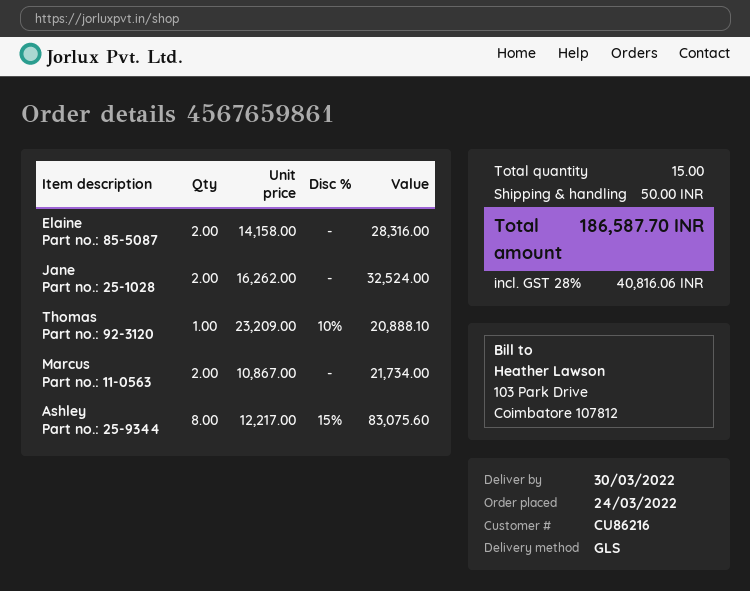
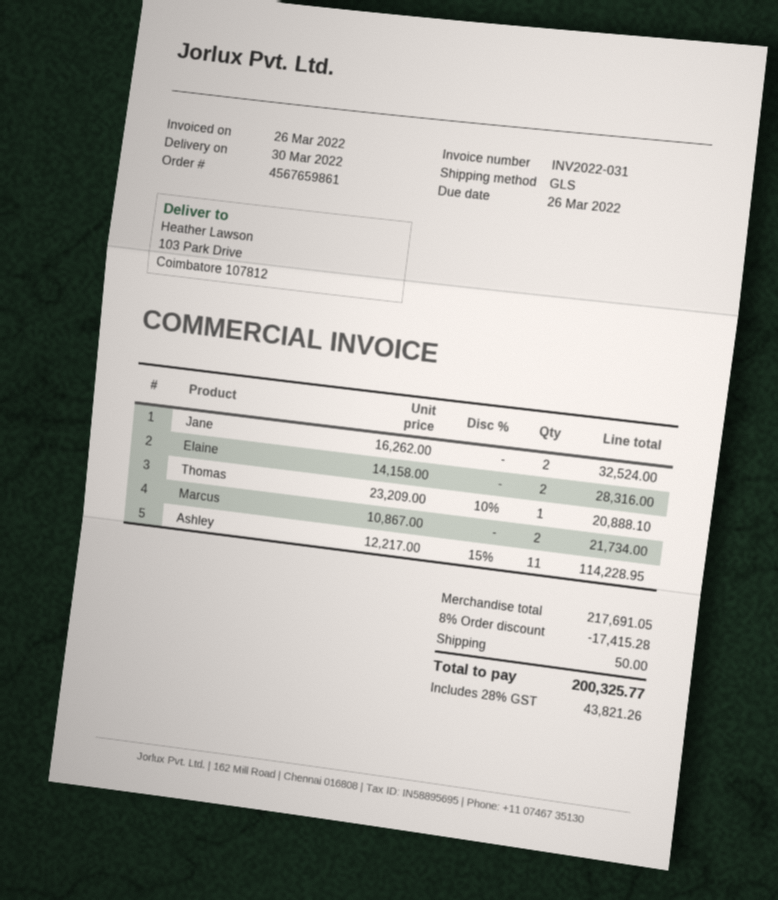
Ashley: 8 x 12217.00 - 15% = 83075.60 -> 11 x 12217.00 - 15% = 114228.95
discount: none -> 8% = 17415.28
tax: 28% = 40816.06 -> 28% = 43821.26
total: 186587.70 -> 200325.77

